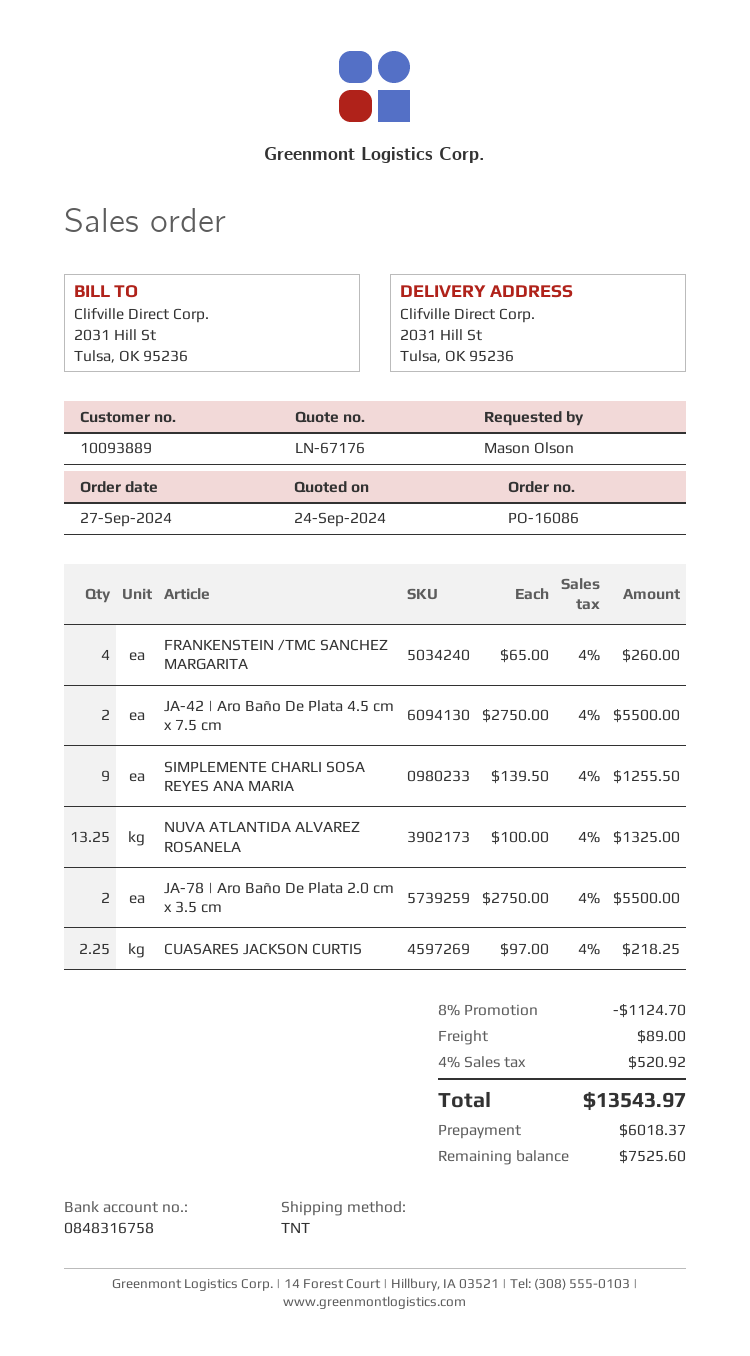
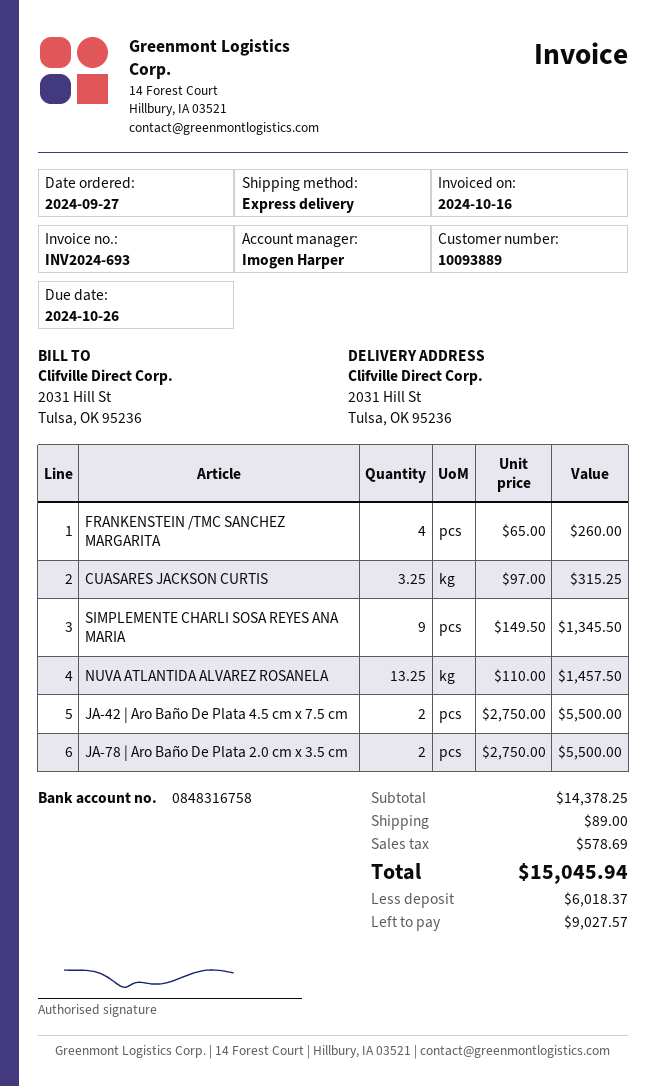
shipping method: TNT -> express
SIMPLEMENTE CHARLI SOSA REYES ANA MARIA: 9 x 139.50 = 1255.50 -> 9 x 149.50 = 1345.50
NUVA ATLANTIDA ALVAREZ ROSANELA: 13.25 x 100.00 = 1325.00 -> 13.25 x 110.00 = 1457.50
CUASARES JACKSON CURTIS: 2.25 x 97.00 = 218.25 -> 3.25 x 97.00 = 315.25
discount: 8% = 1124.70 -> none
tax: 520.92 -> 578.69
total: 13543.97 -> 15045.94
balance: 7525.60 -> 9027.57

